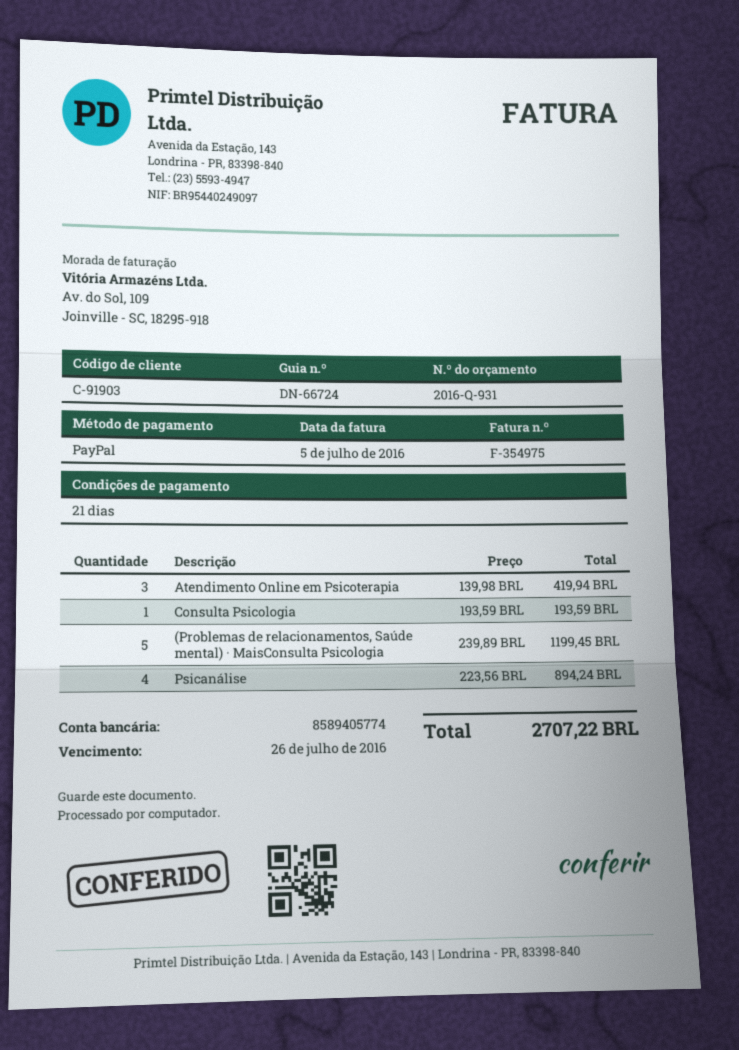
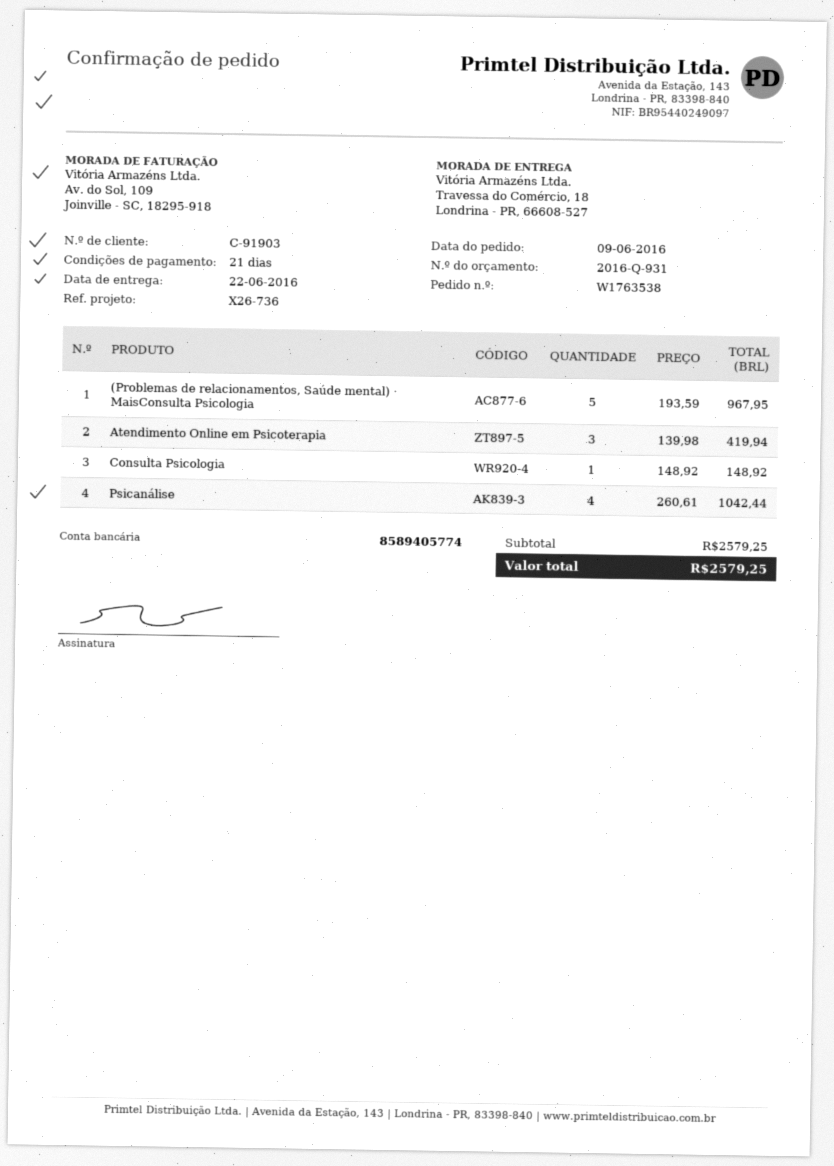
Consulta Psicologia: 1 x 193.59 = 193.59 -> 1 x 148.92 = 148.92
(Problemas de relacionamentos, Saúde mental) · MaisConsulta Psicologia: 5 x 239.89 = 1199.45 -> 5 x 193.59 = 967.95
Psicanálise: 4 x 223.56 = 894.24 -> 4 x 260.61 = 1042.44
total: 2707.22 -> 2579.25

